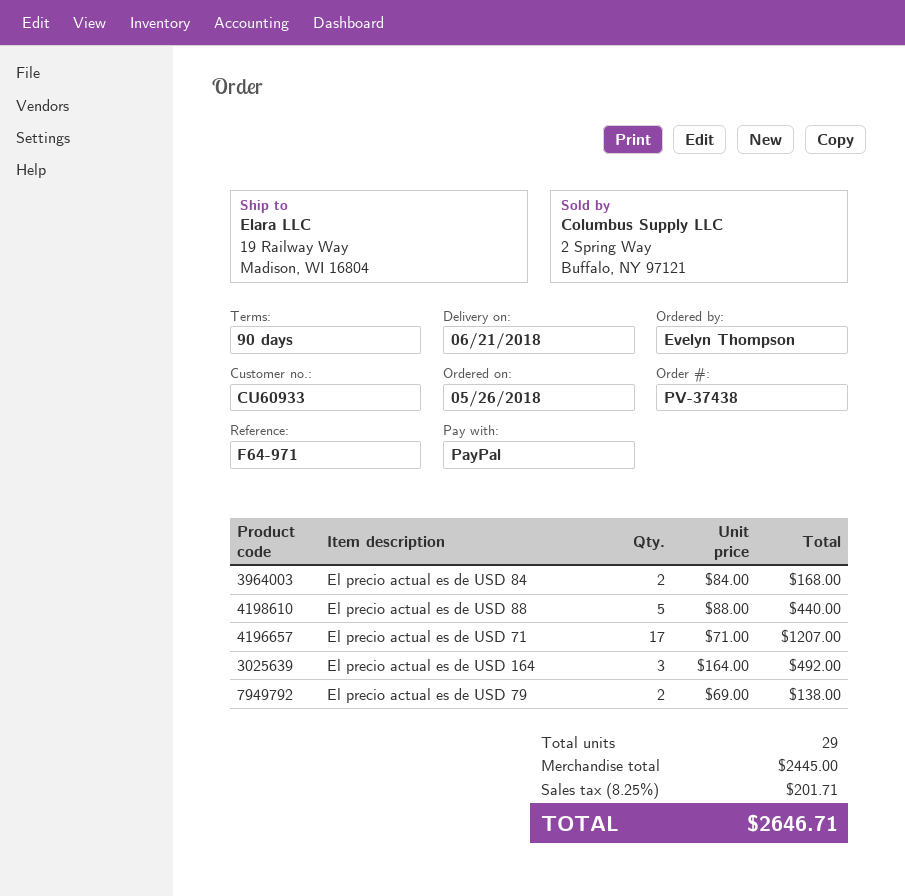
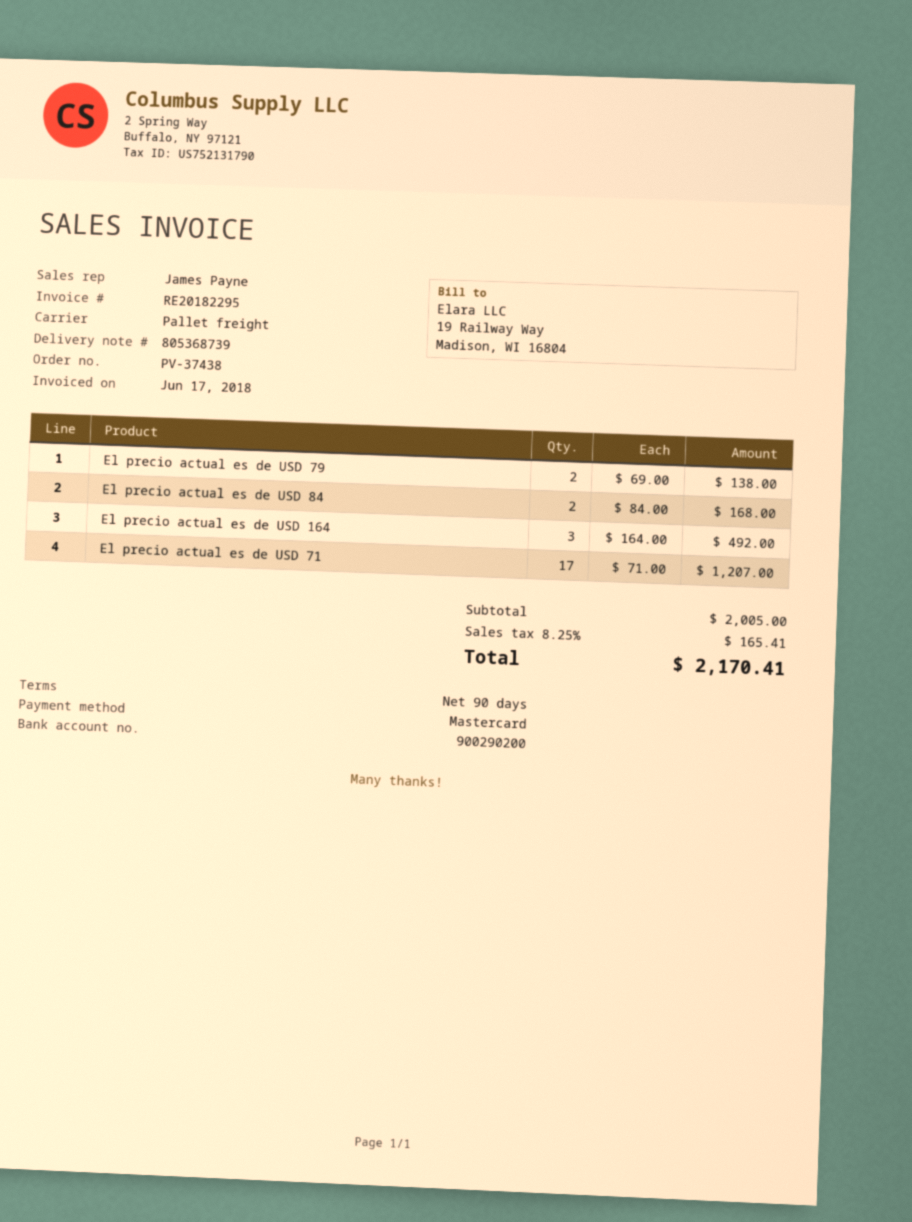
payment method: PayPal -> Mastercard
El precio actual es de USD 88: 5 x 88.00 = 440.00 -> none
subtotal: 2445.00 -> 2005.00
tax: 8.25% = 201.71 -> 8.25% = 165.41
total: 2646.71 -> 2170.41

